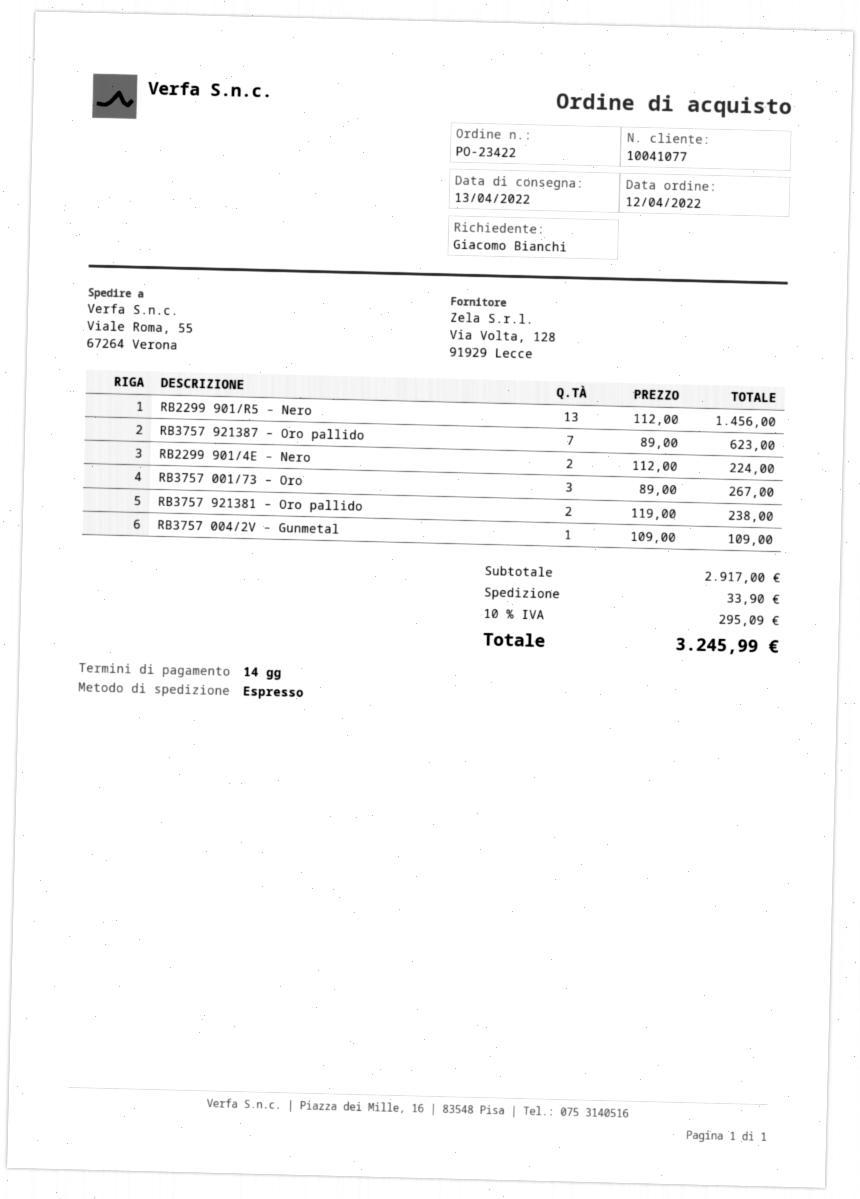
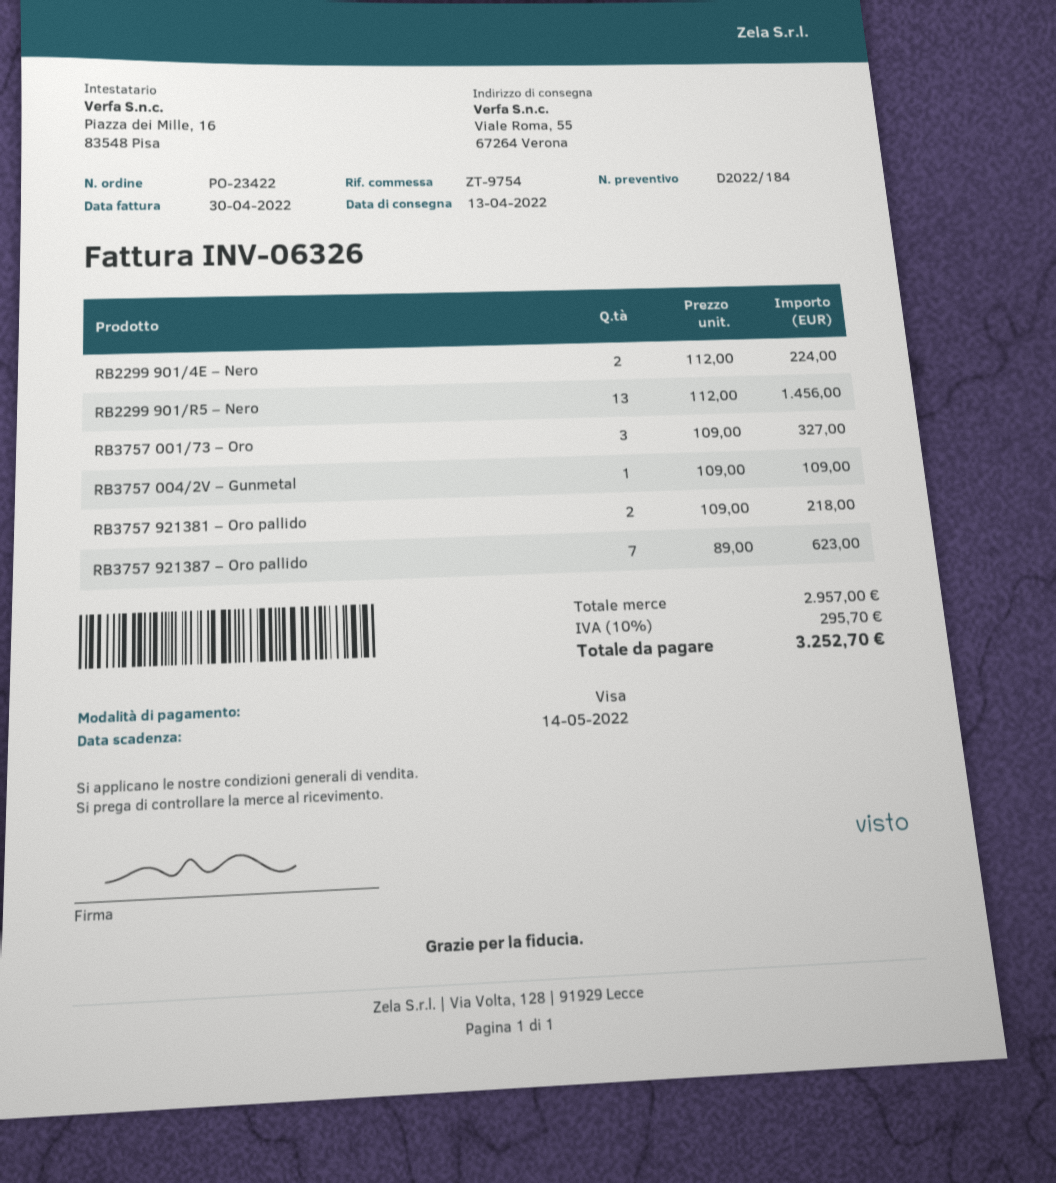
RB3757 001/73 – Oro: 3 x 89.00 = 267.00 -> 3 x 109.00 = 327.00
RB3757 921381 – Oro pallido: 2 x 119.00 = 238.00 -> 2 x 109.00 = 218.00
subtotal: 2917.00 -> 2957.00
shipping: 33.90 -> none
tax: 10% = 295.09 -> 10% = 295.70
total: 3245.99 -> 3252.70

